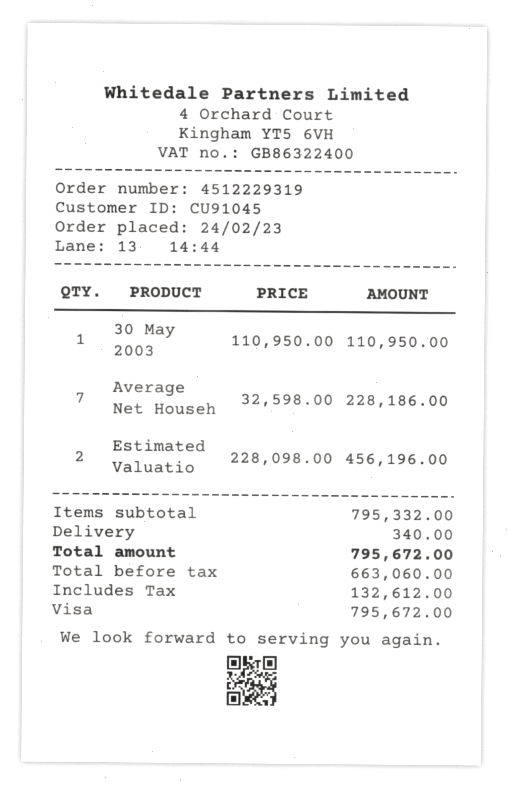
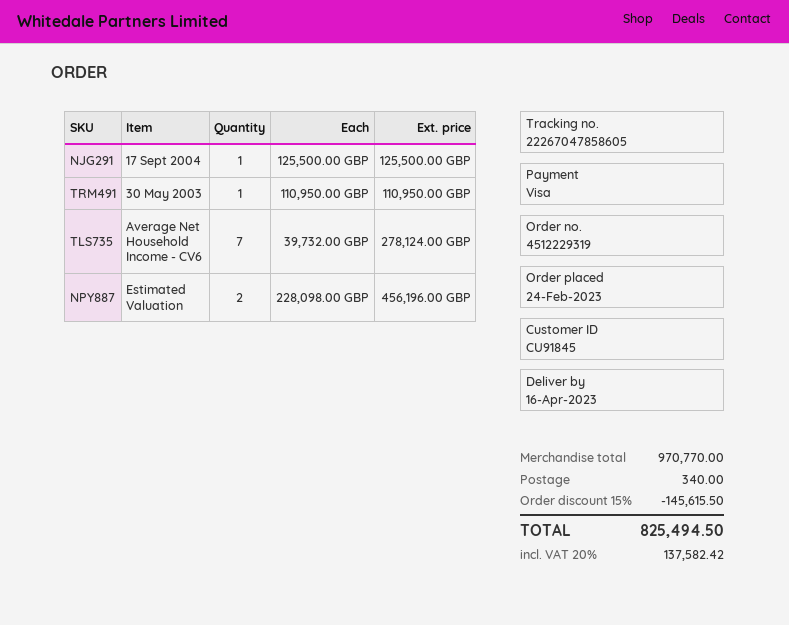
customer number: CU91045 -> CU91845
Average Net Househ: 7 x 32598.00 = 228186.00 -> 7 x 39732.00 = 278124.00
17 Sept 2004: none -> 1 x 125500.00 = 125500.00
subtotal: 795332.00 -> 970770.00
discount: none -> 15% = 145615.50
tax: 132612.00 -> 137582.42
total: 795672.00 -> 825494.50

